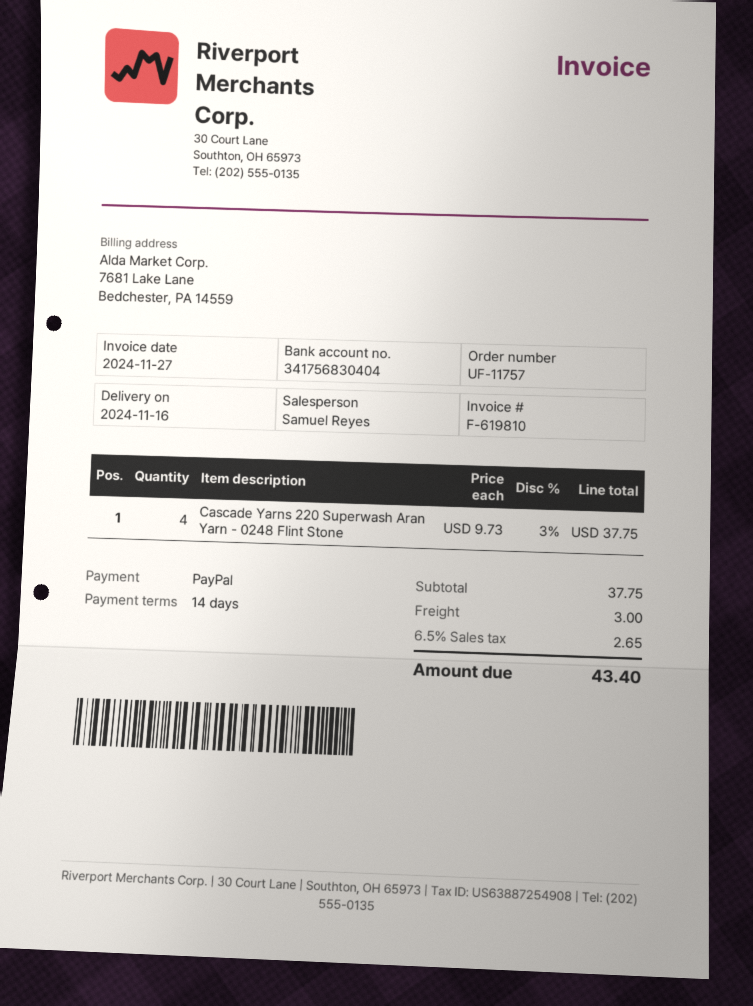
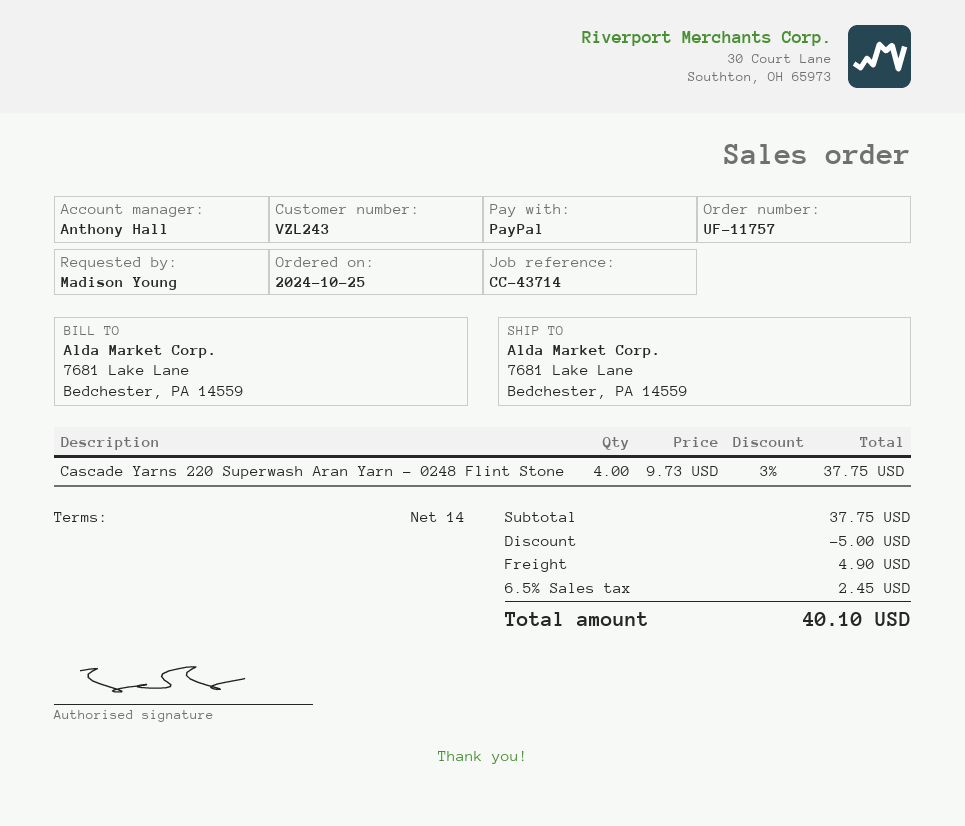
sales rep: Samuel Reyes -> Anthony Hall
discount: none -> 5.00
shipping: 3.00 -> 4.90
tax: 6.5% = 2.65 -> 6.5% = 2.45
total: 43.40 -> 40.10

